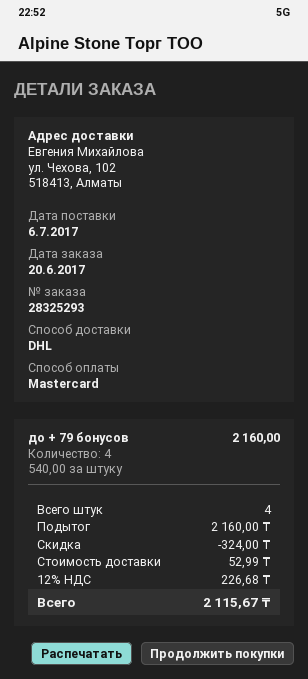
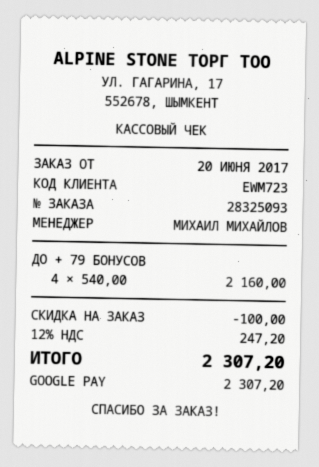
order number: 28325293 -> 28325093
payment method: Mastercard -> Google Pay
discount: 324.00 -> 100.00
shipping: 52.99 -> none
tax: 12% = 226.68 -> 12% = 247.20
total: 2115.67 -> 2307.20

